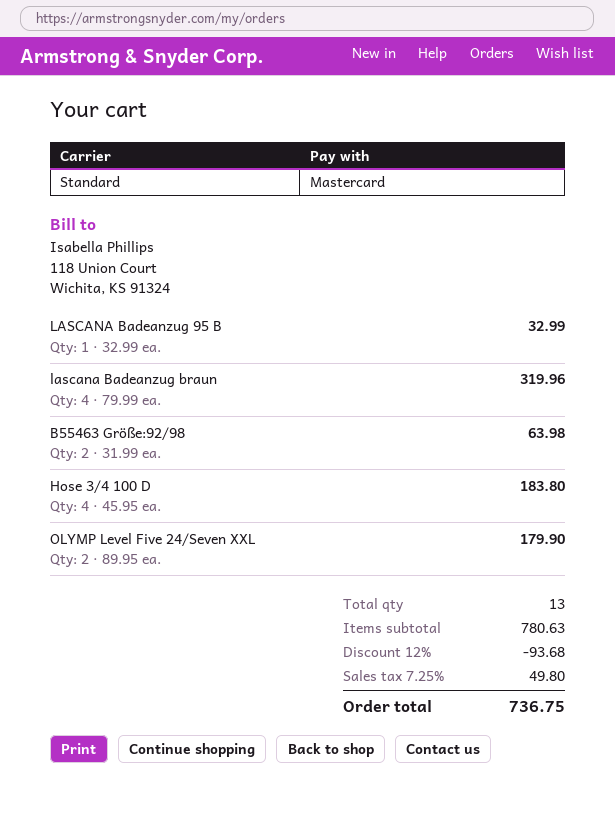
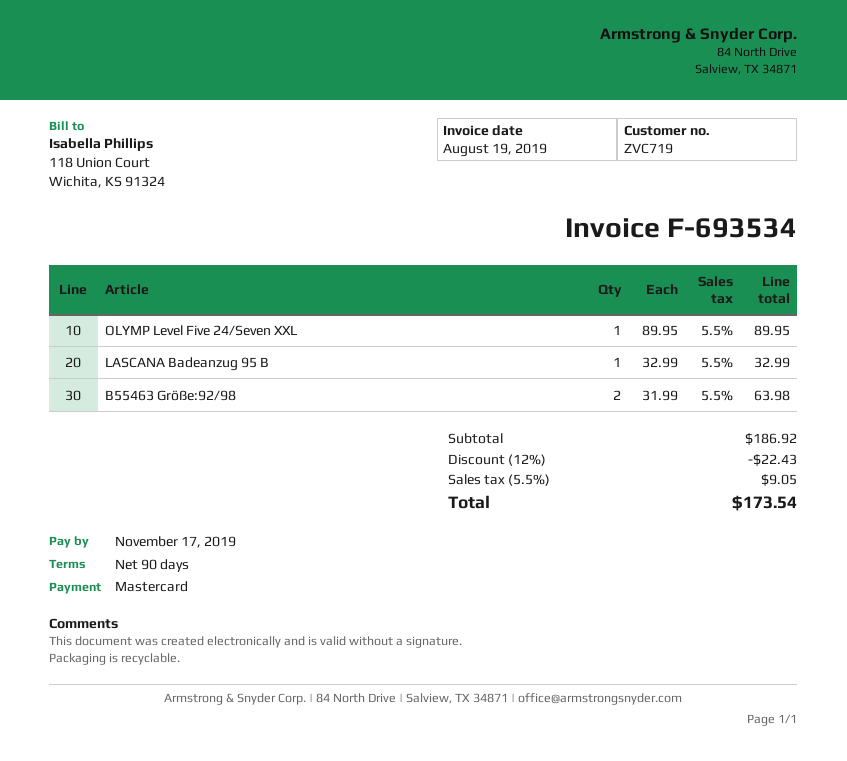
lascana Badeanzug braun: 4 x 79.99 = 319.96 -> none
Hose 3/4 100 D: 4 x 45.95 = 183.80 -> none
OLYMP Level Five 24/Seven XXL: 2 x 89.95 = 179.90 -> 1 x 89.95 = 89.95
subtotal: 780.63 -> 186.92
discount: 12% = 93.68 -> 12% = 22.43
tax: 7.25% = 49.80 -> 5.5% = 9.05
total: 736.75 -> 173.54

